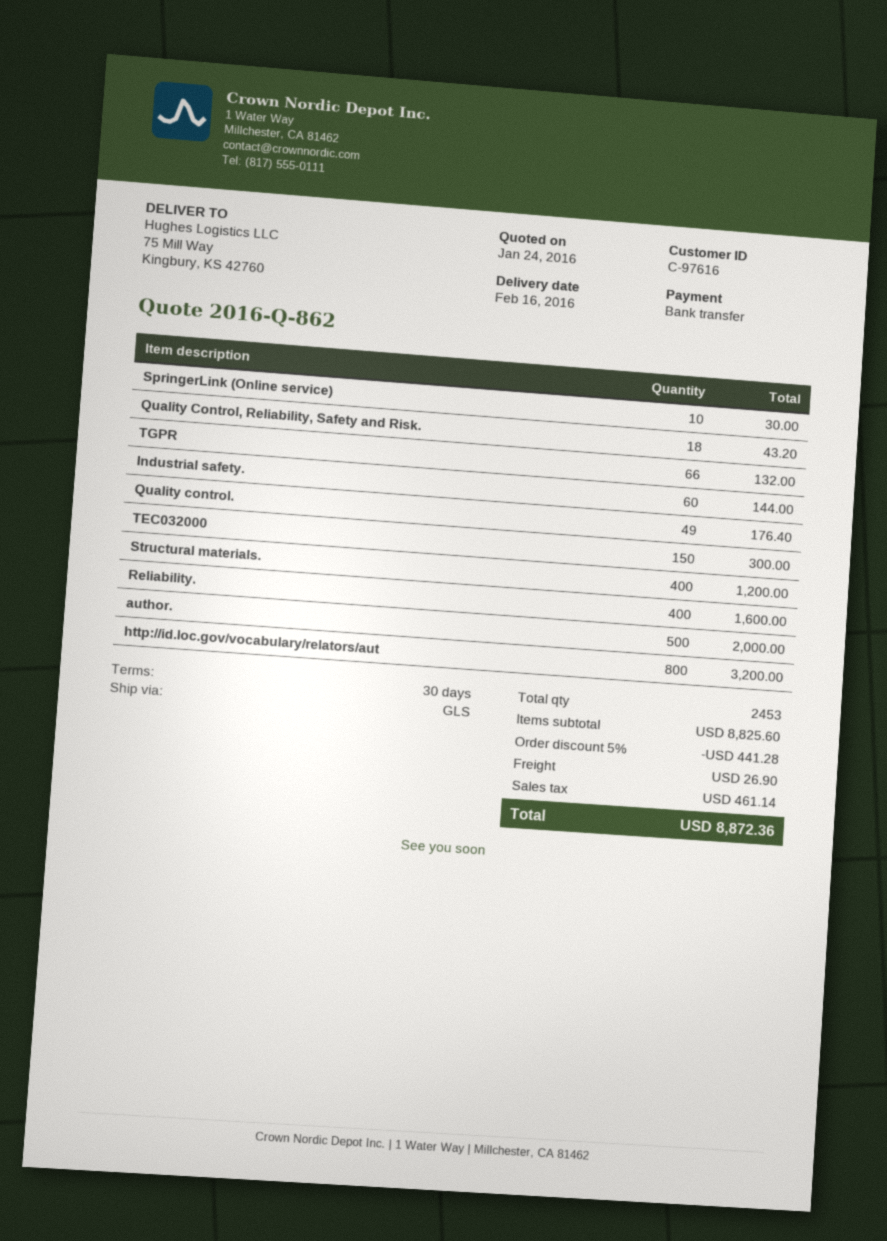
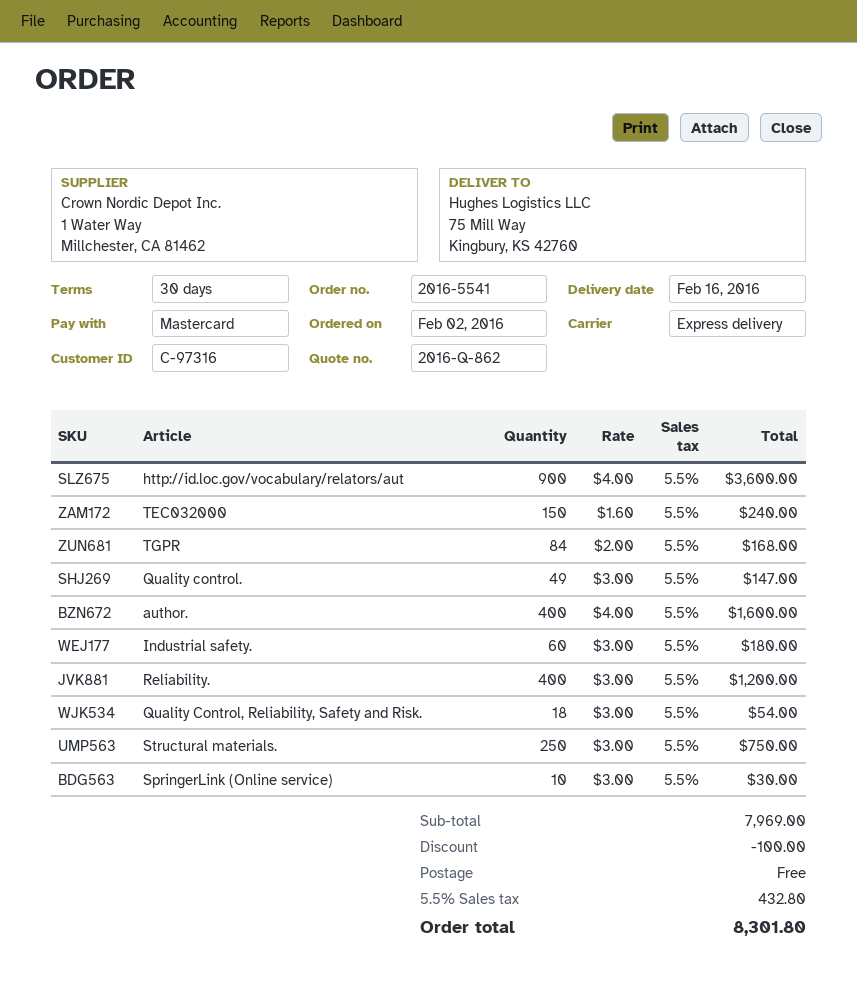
customer number: C-97616 -> C-97316
payment method: bank transfer -> Mastercard
shipping method: GLS -> express
Quality Control, Reliability, Safety and Risk.: 18 for 43.20 -> 18 for 54.00
TGPR: 66 for 132.00 -> 84 for 168.00
Industrial safety.: 60 for 144.00 -> 60 for 180.00
Quality control.: 49 for 176.40 -> 49 for 147.00
TEC032000: 150 for 300.00 -> 150 for 240.00
Structural materials.: 400 for 1200.00 -> 250 for 750.00
Reliability.: 400 for 1600.00 -> 400 for 1200.00
author.: 500 for 2000.00 -> 400 for 1600.00
http://id.loc.gov/vocabulary/relators/aut: 800 for 3200.00 -> 900 for 3600.00
subtotal: 8825.60 -> 7969.00
discount: 441.28 -> 100.00
shipping: 26.90 -> 0.00
tax: 461.14 -> 432.80
total: 8872.36 -> 8301.80

